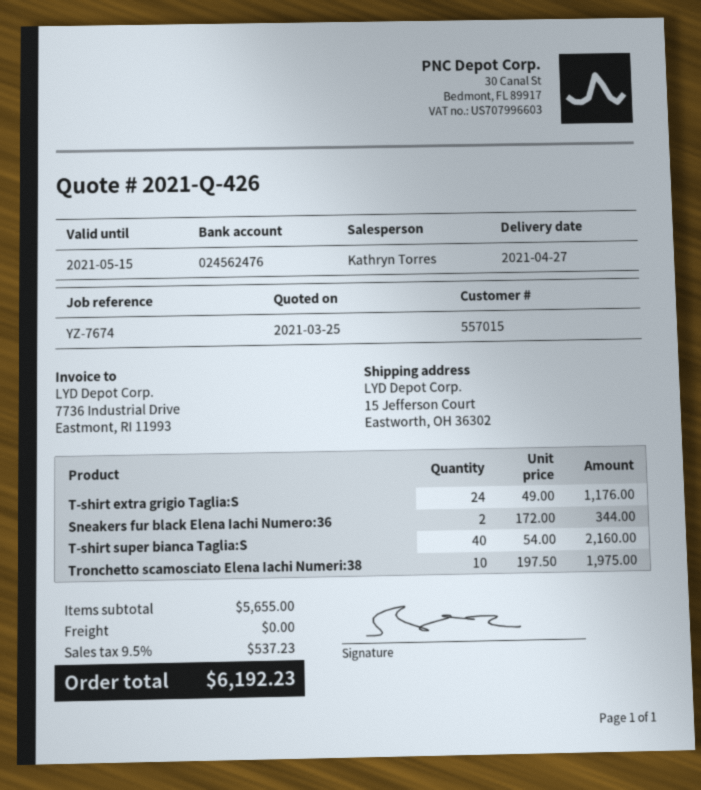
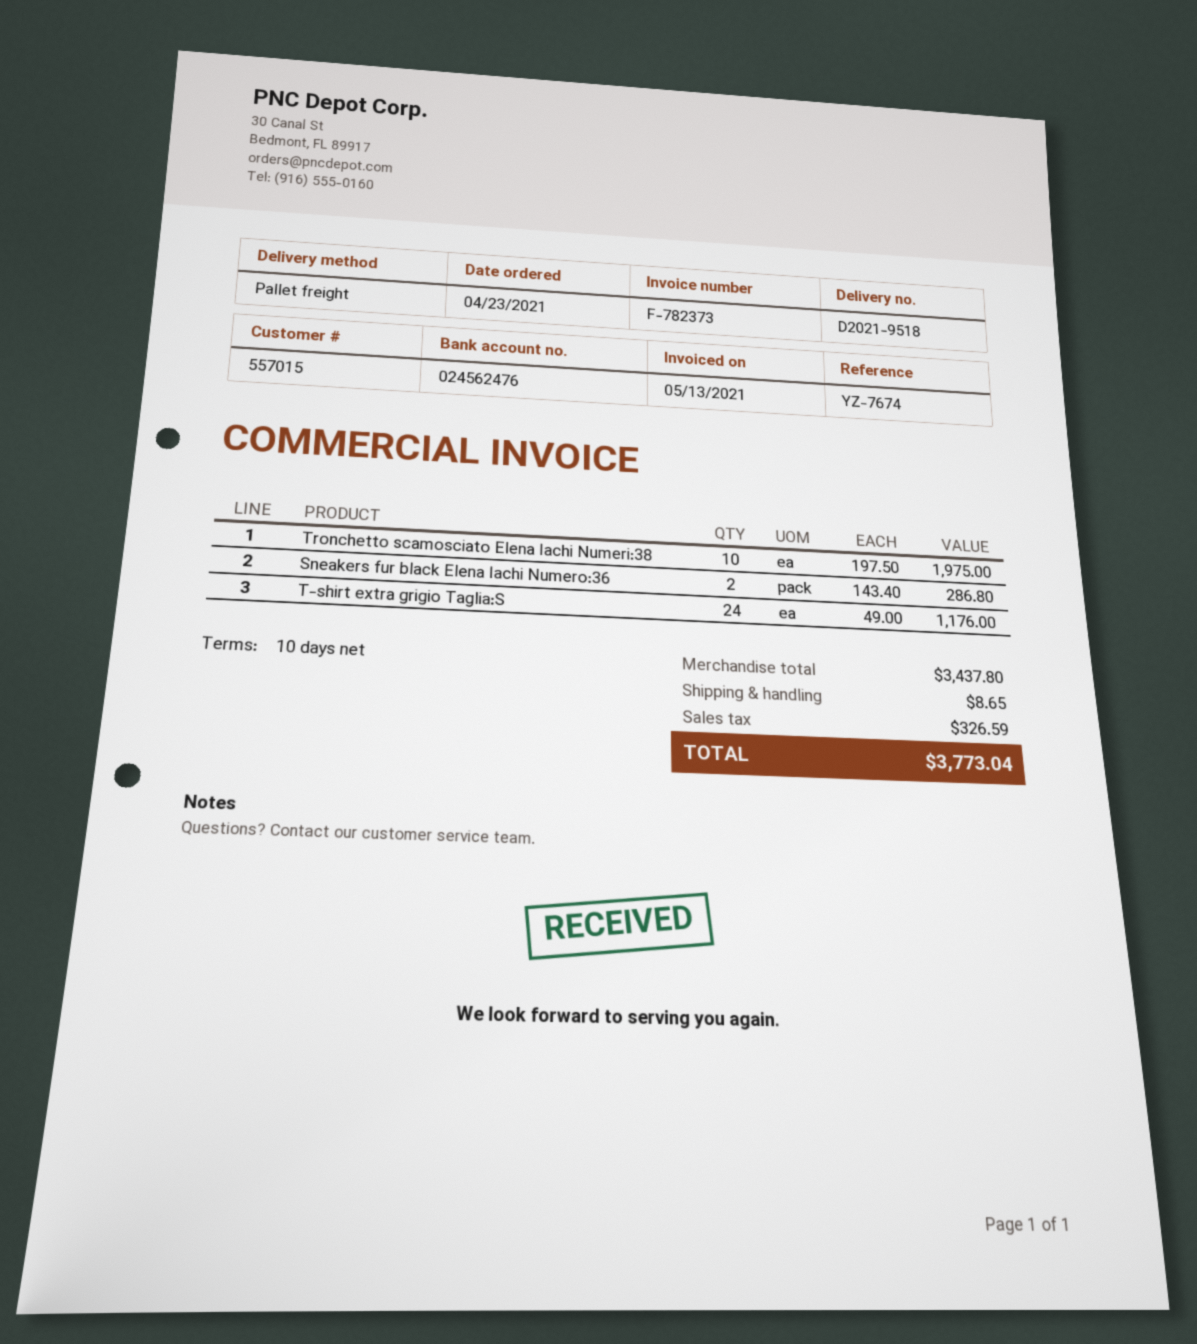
Sneakers fur black Elena Iachi Numero:36: 2 x 172.00 = 344.00 -> 2 x 143.40 = 286.80
T-shirt super bianca Taglia:S: 40 x 54.00 = 2160.00 -> none
subtotal: 5655.00 -> 3437.80
shipping: 0.00 -> 8.65
tax: 537.23 -> 326.59
total: 6192.23 -> 3773.04

